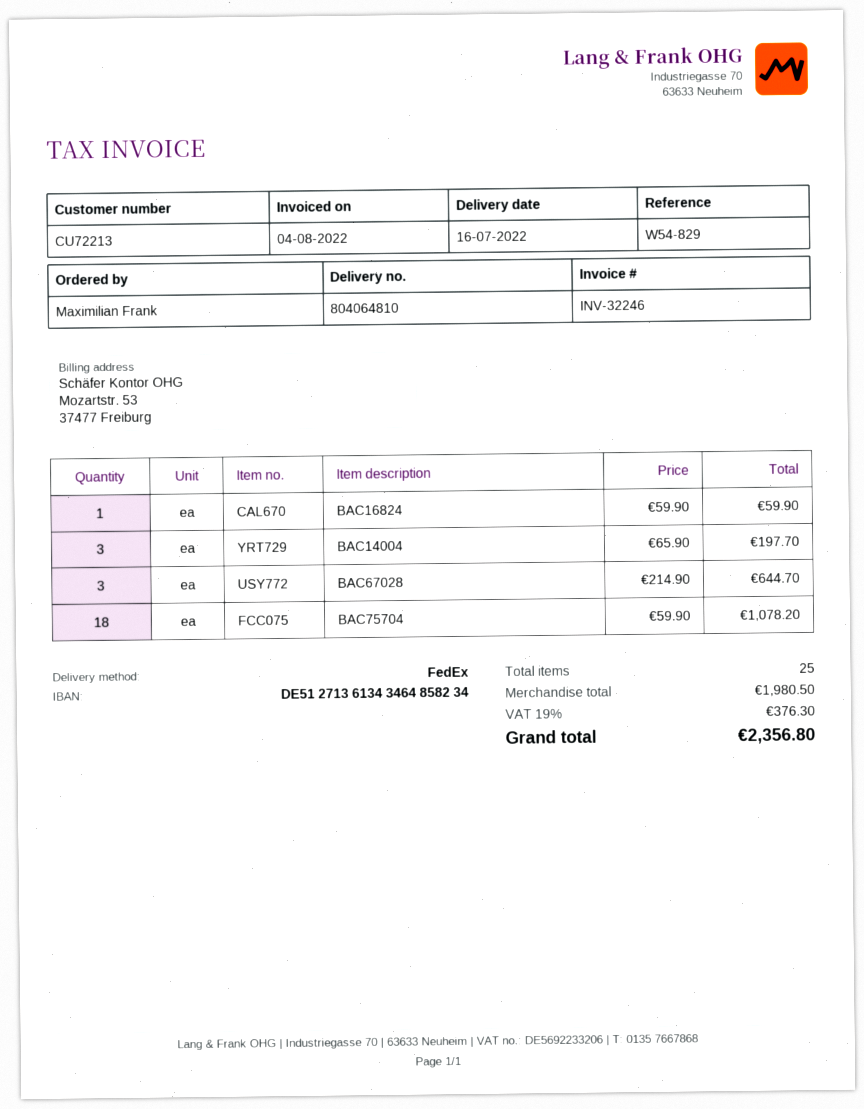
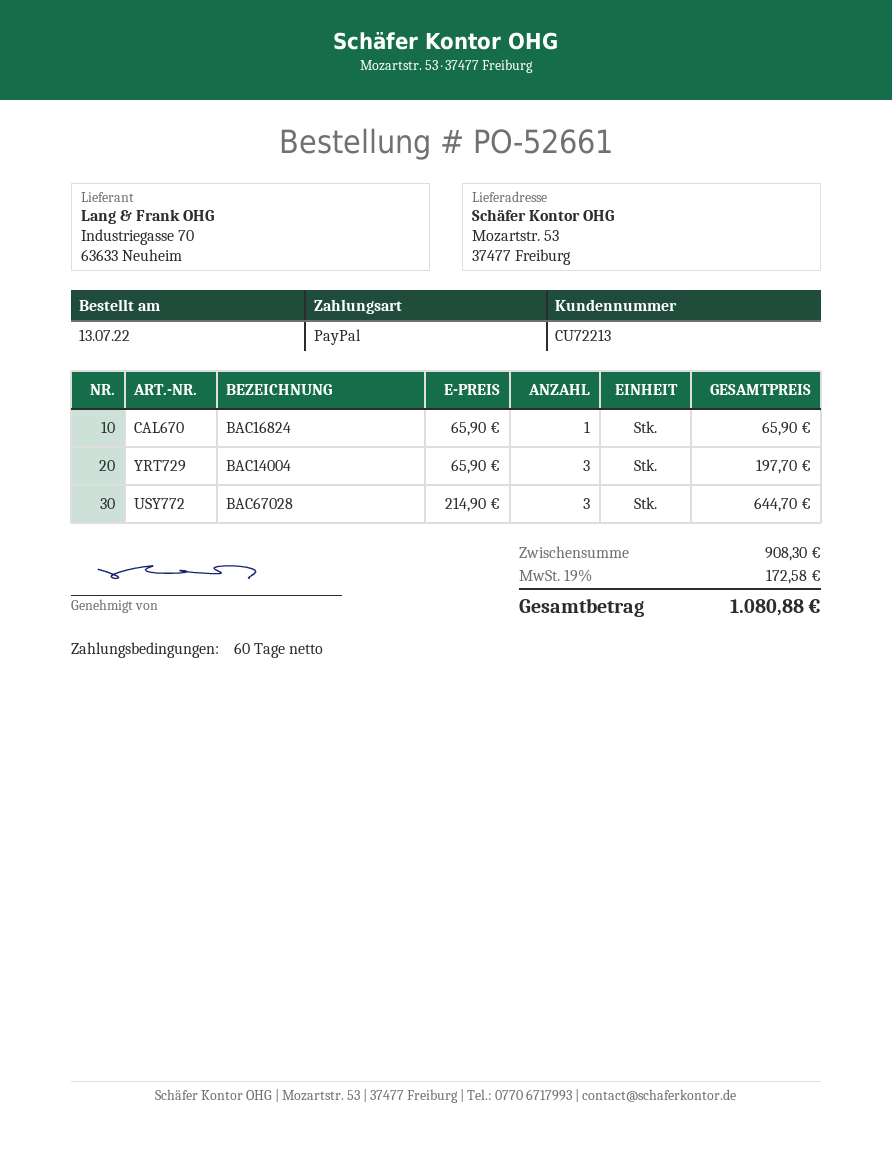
BAC16824: 1 x 59.90 = 59.90 -> 1 x 65.90 = 65.90
BAC75704: 18 x 59.90 = 1078.20 -> none
subtotal: 1980.50 -> 908.30
tax: 19% = 376.30 -> 19% = 172.58
total: 2356.80 -> 1080.88

